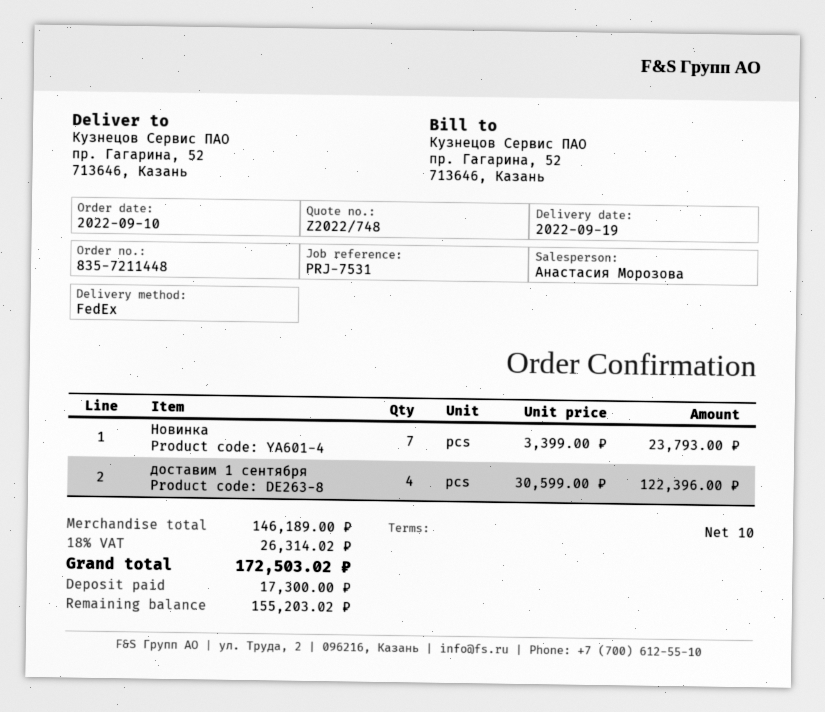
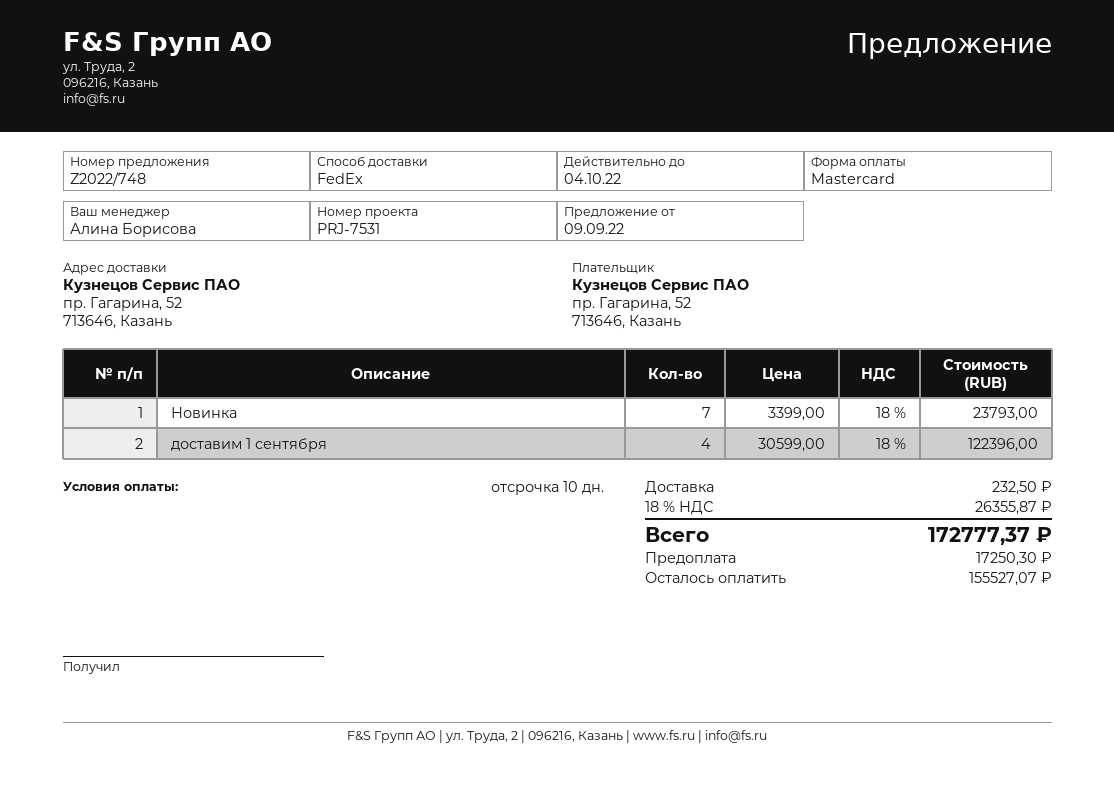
sales rep: Анастасия Морозова -> Алина Борисова
shipping: none -> 232.50
tax: 18% = 26314.02 -> 18% = 26355.87
total: 172503.02 -> 172777.37
deposit: 17300.00 -> 17250.30
balance: 155203.02 -> 155527.07

